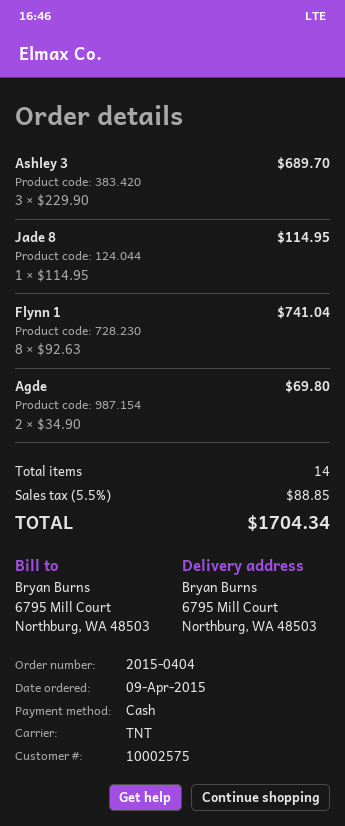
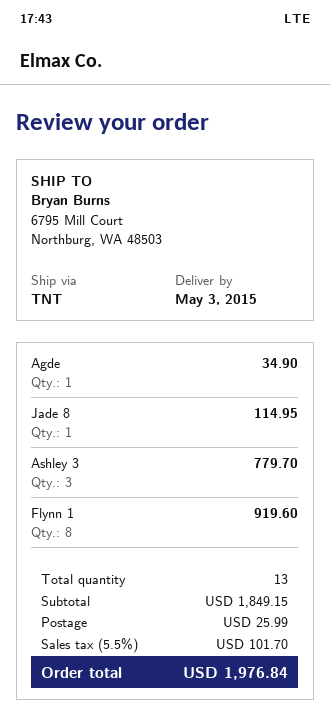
Ashley 3: 3 for 689.70 -> 3 for 779.70
Flynn 1: 8 for 741.04 -> 8 for 919.60
Agde: 2 for 69.80 -> 1 for 34.90
total quantity: 14 -> 13
shipping: none -> 25.99
tax: 5.5% = 88.85 -> 5.5% = 101.70
total: 1704.34 -> 1976.84

